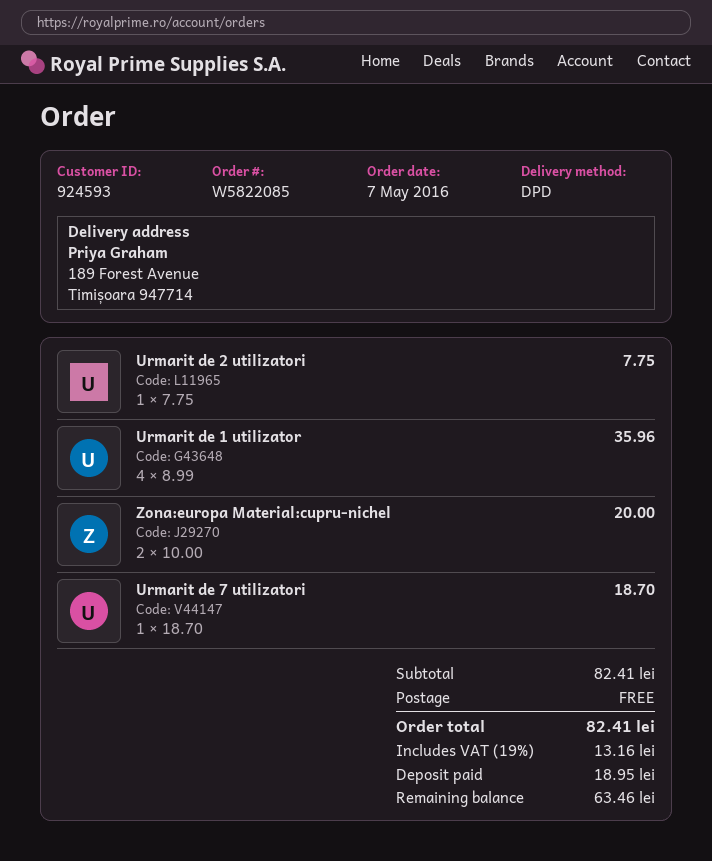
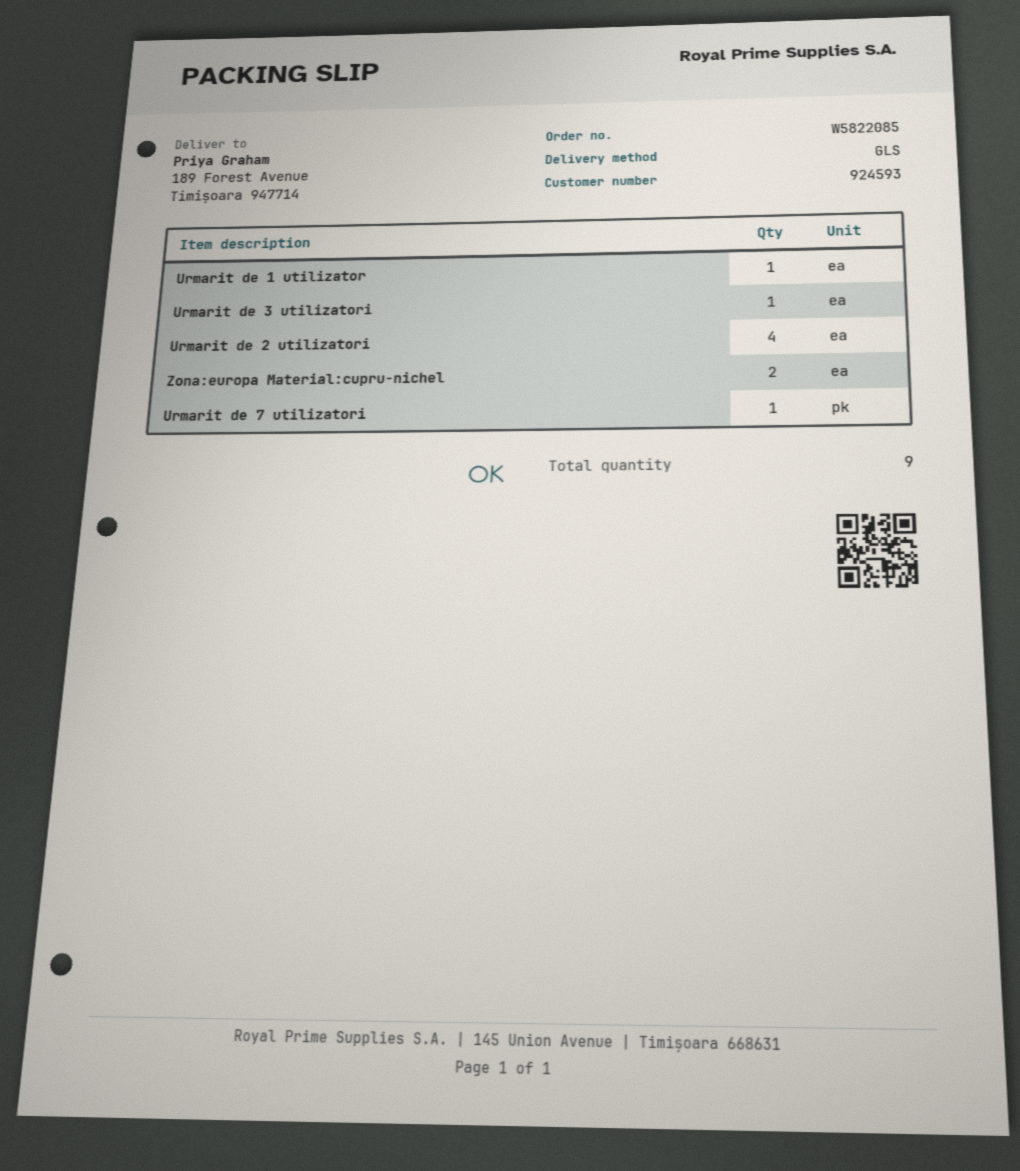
shipping method: DPD -> GLS
Urmarit de 2 utilizatori: 1 -> 4
Urmarit de 1 utilizator: 4 -> 1
Urmarit de 3 utilizatori: none -> 1

